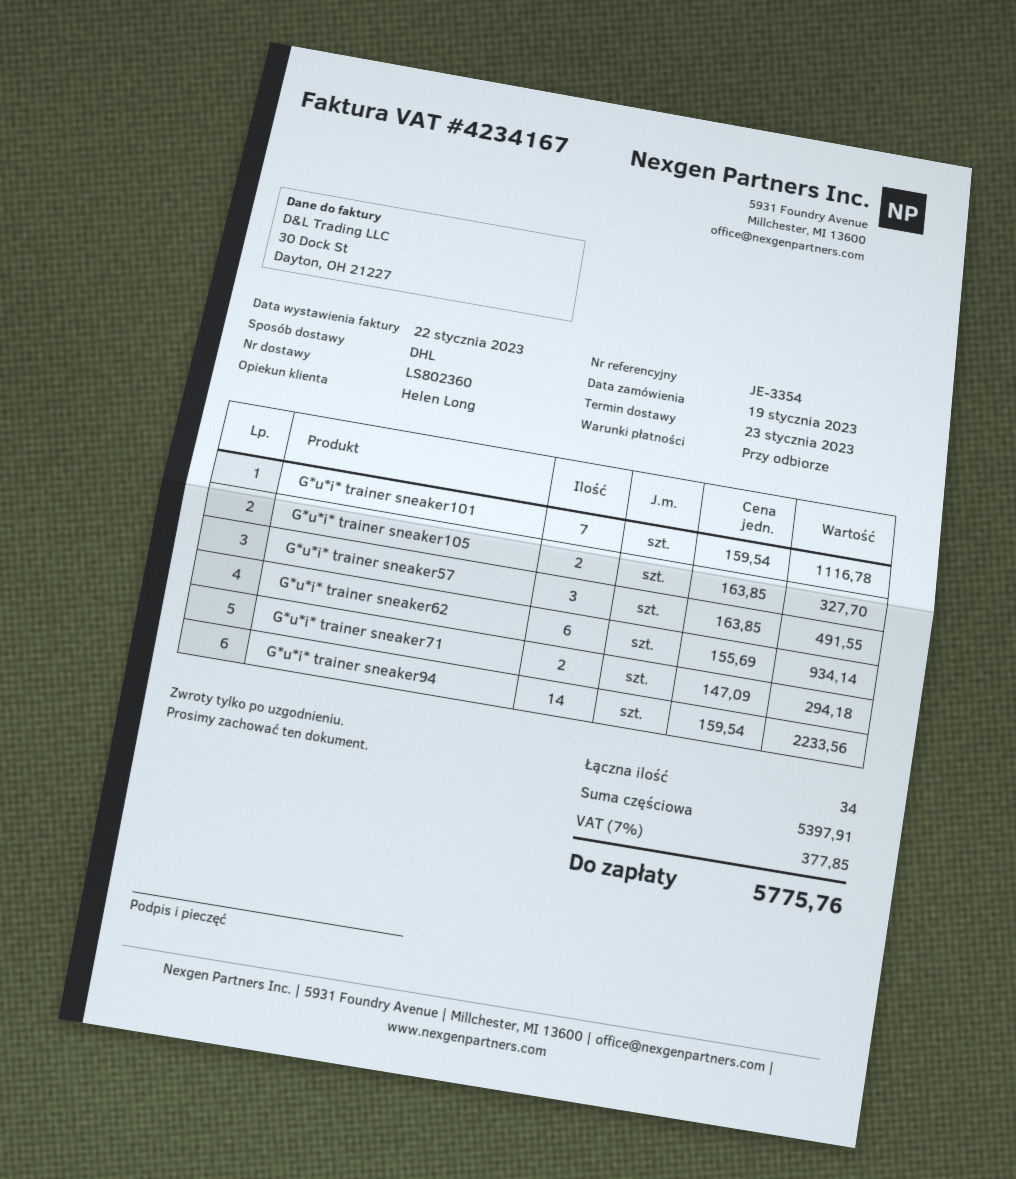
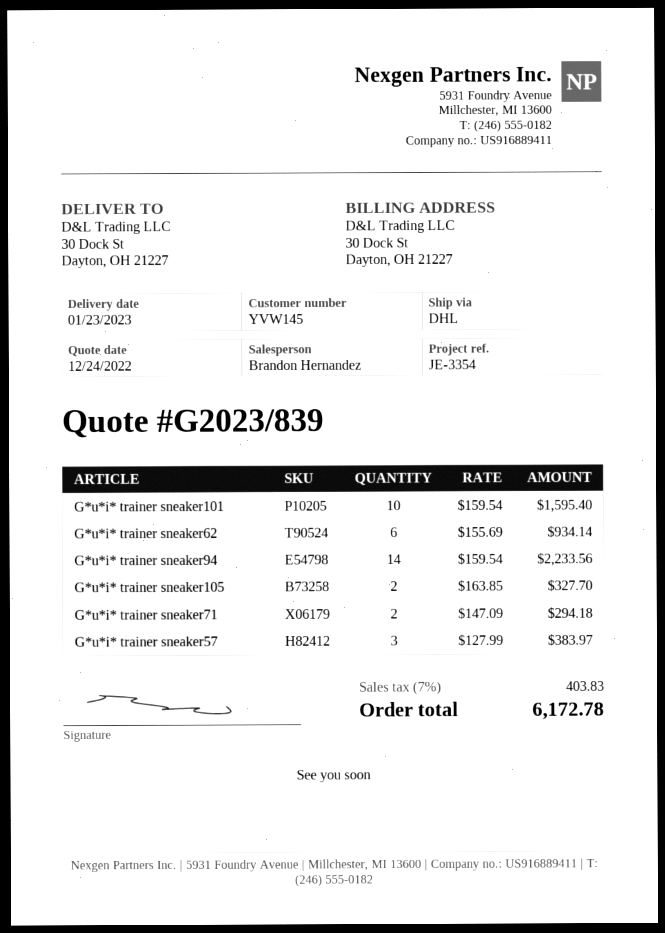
sales rep: Helen Long -> Brandon Hernandez
G*u*i* trainer sneaker101: 7 x 159.54 = 1116.78 -> 10 x 159.54 = 1595.40
G*u*i* trainer sneaker57: 3 x 163.85 = 491.55 -> 3 x 127.99 = 383.97
tax: 7% = 377.85 -> 7% = 403.83
total: 5775.76 -> 6172.78

